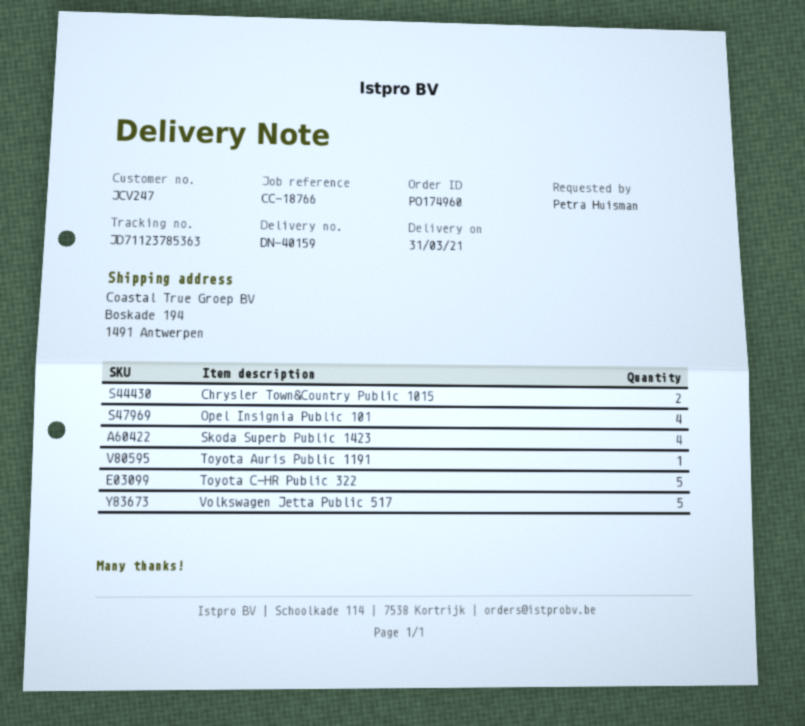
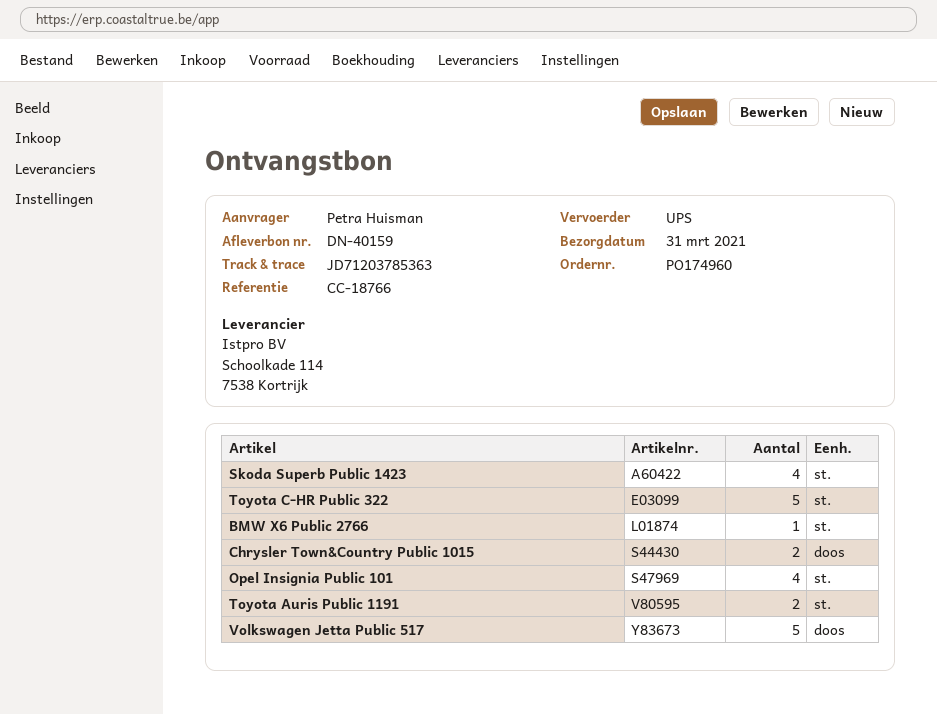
tracking number: JD71123785363 -> JD71203785363
Toyota Auris Public 1191: 1 -> 2
BMW X6 Public 2766: none -> 1

